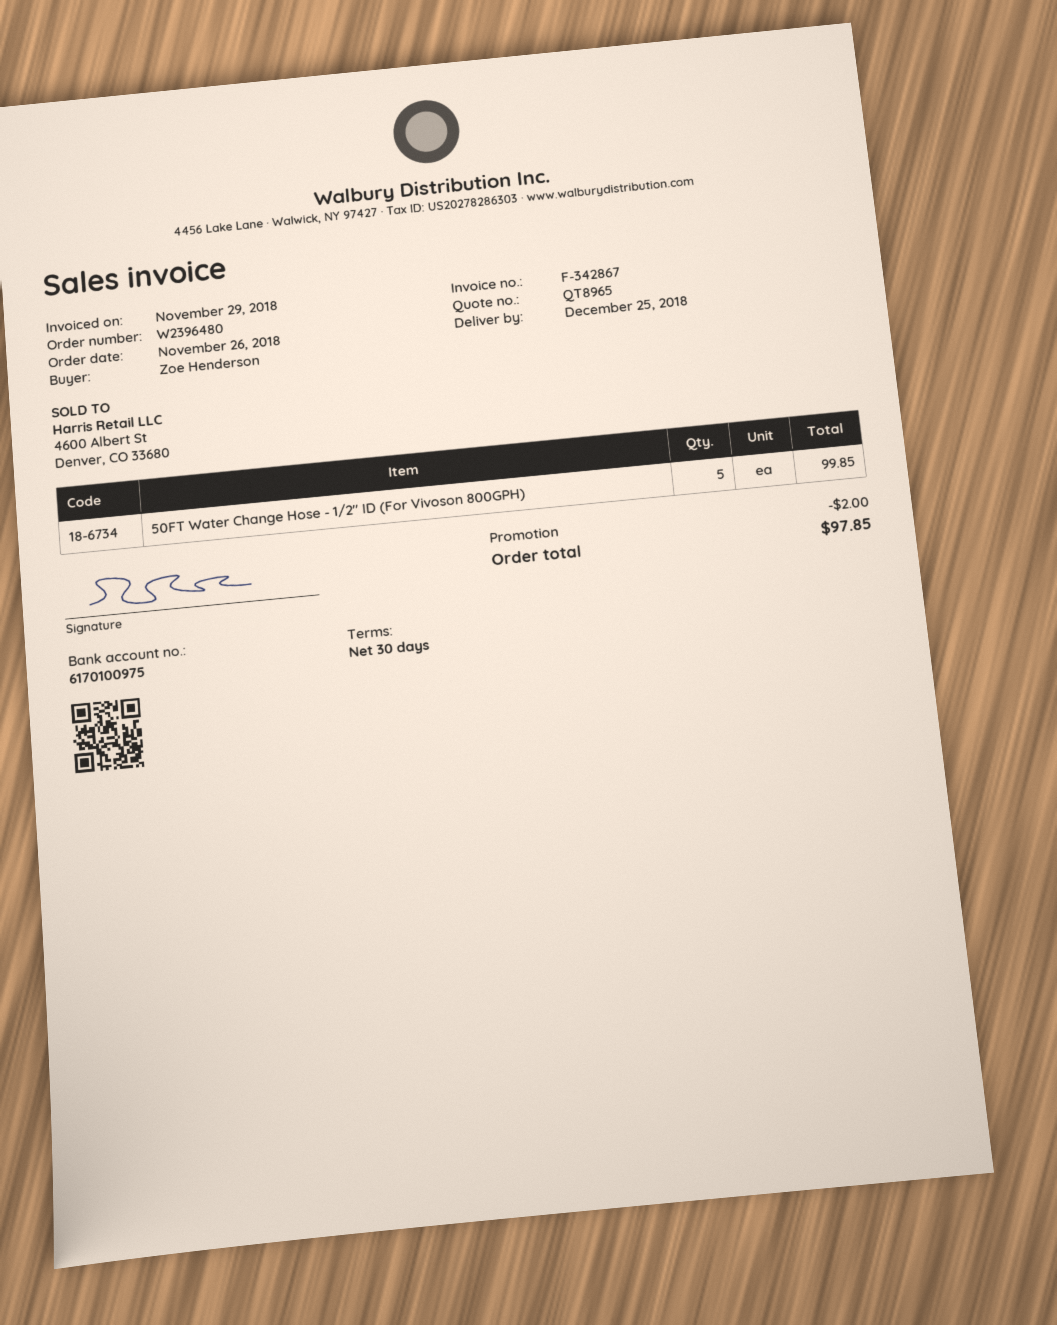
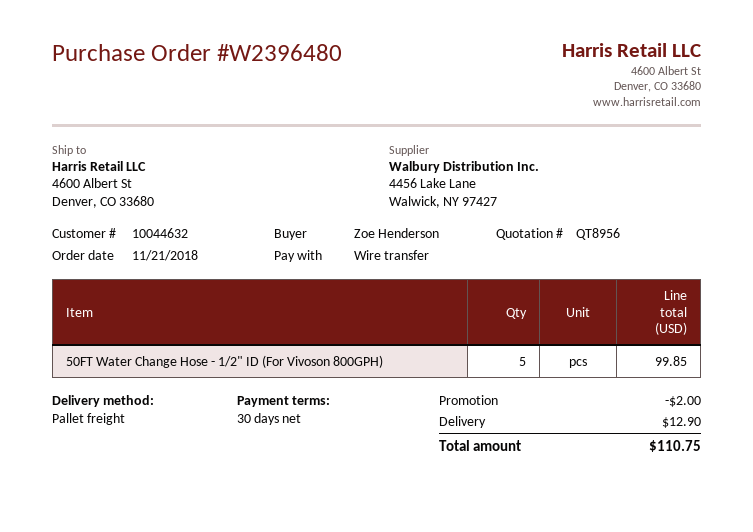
quote number: QT8965 -> QT8956
order date: 2018-11-26 -> 2018-11-21
shipping: none -> 12.90
total: 97.85 -> 110.75

